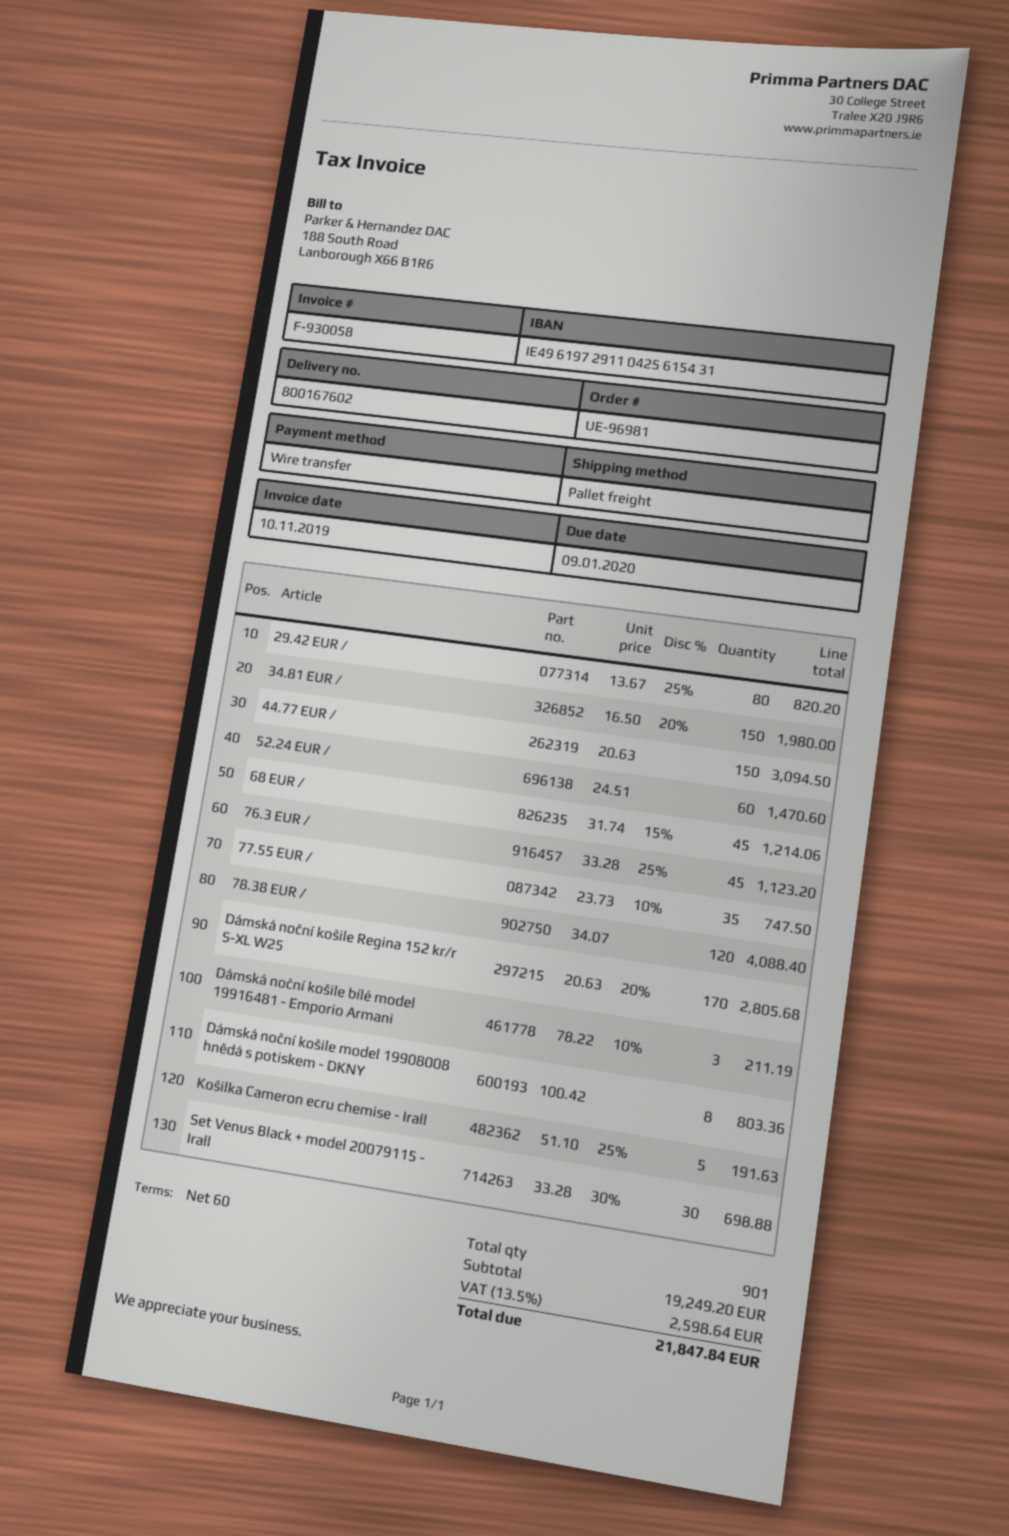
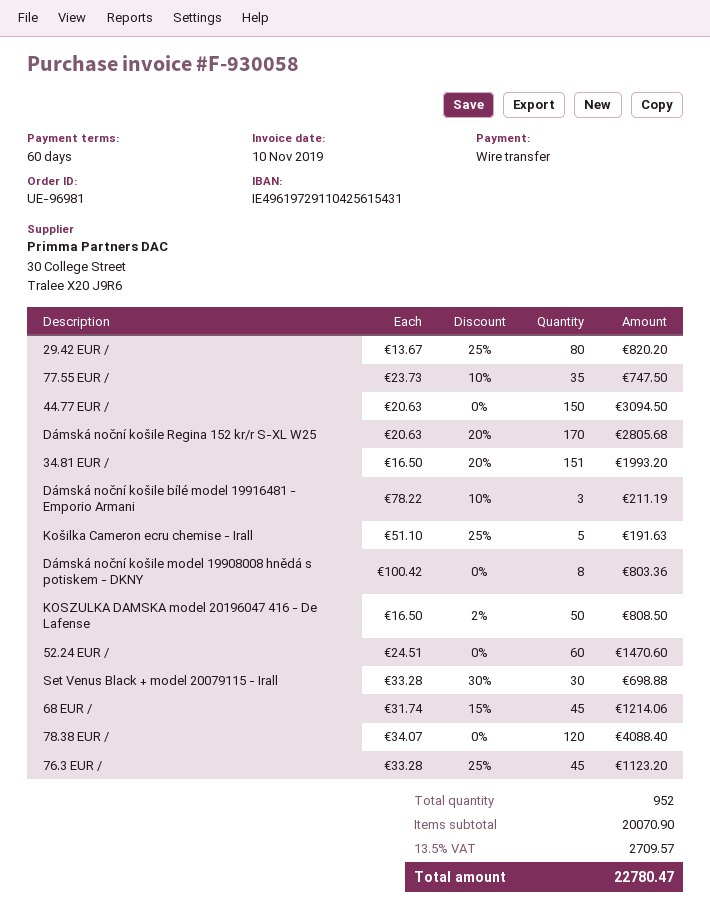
34.81 EUR /: 150 x 16.50 - 20% = 1980.00 -> 151 x 16.50 - 20% = 1993.20
KOSZULKA DAMSKA model 20196047 416 - De Lafense: none -> 50 x 16.50 - 2% = 808.50
total quantity: 901 -> 952
subtotal: 19249.20 -> 20070.90
tax: 13.5% = 2598.64 -> 13.5% = 2709.57
total: 21847.84 -> 22780.47

